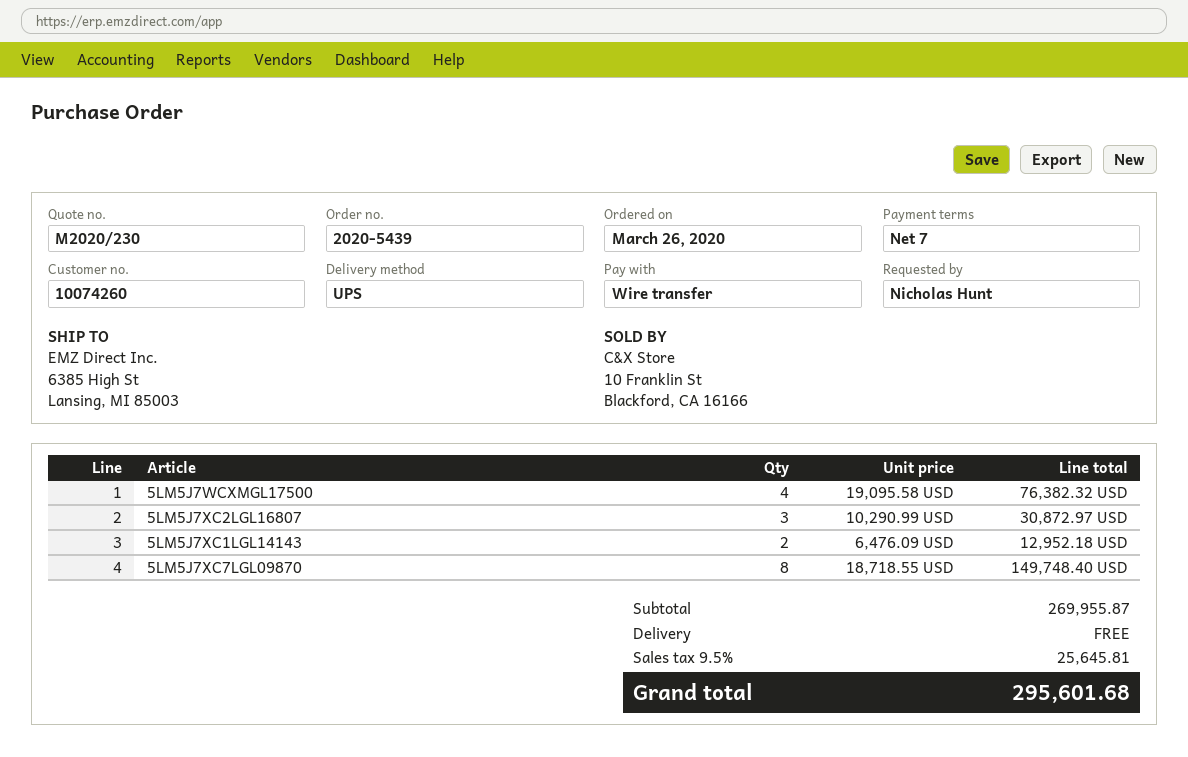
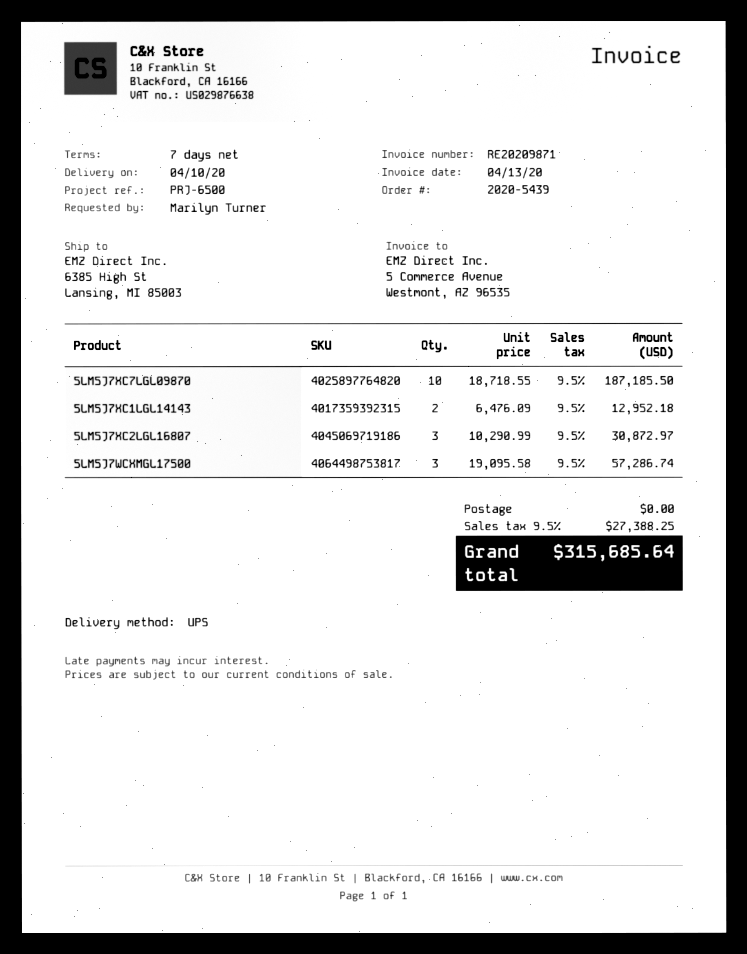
ordered by: Nicholas Hunt -> Marilyn Turner
5LM5J7WCXMGL17500: 4 x 19095.58 = 76382.32 -> 3 x 19095.58 = 57286.74
5LM5J7XC7LGL09870: 8 x 18718.55 = 149748.40 -> 10 x 18718.55 = 187185.50
tax: 9.5% = 25645.81 -> 9.5% = 27388.25
total: 295601.68 -> 315685.64

